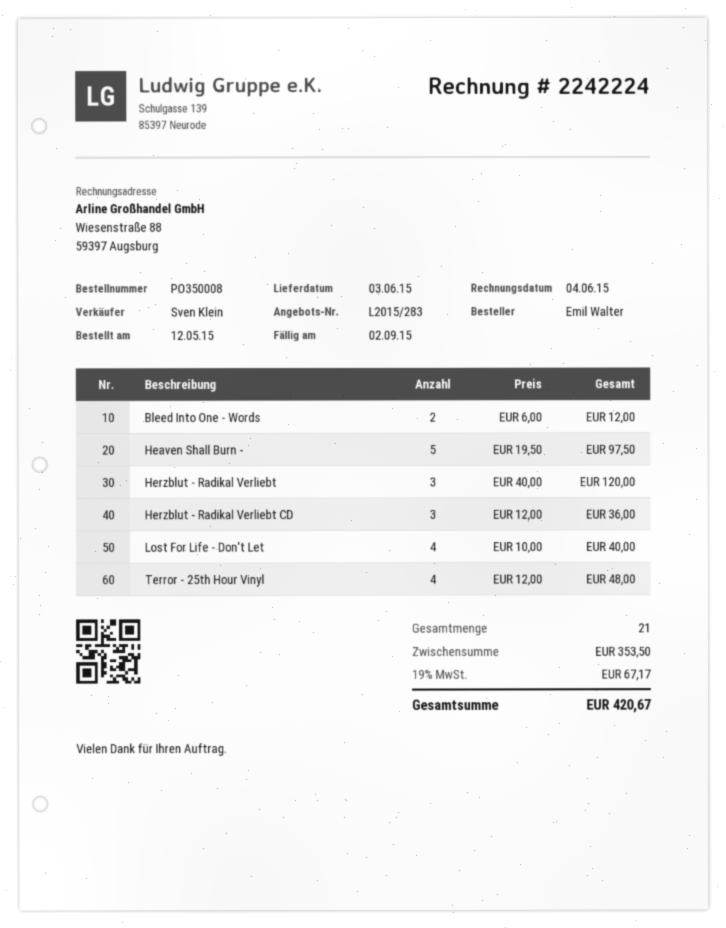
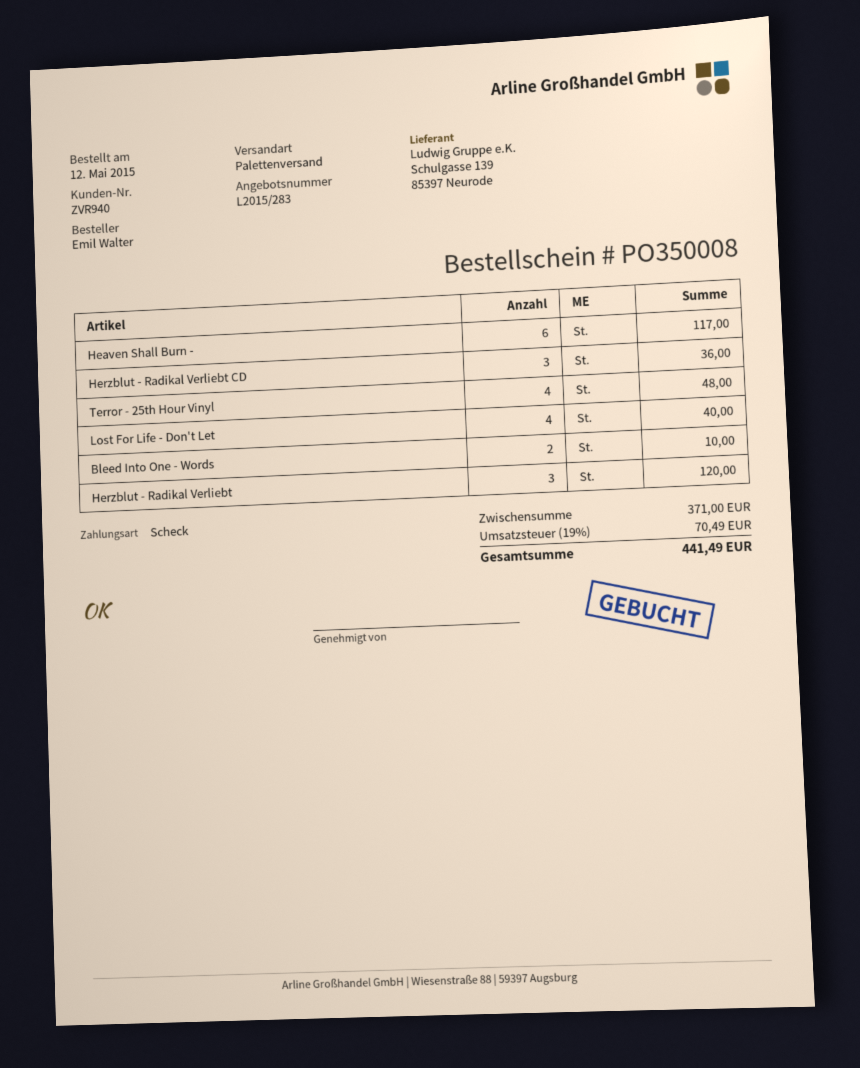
Bleed Into One - Words: 2 for 12.00 -> 2 for 10.00
Heaven Shall Burn -: 5 for 97.50 -> 6 for 117.00
subtotal: 353.50 -> 371.00
tax: 19% = 67.17 -> 19% = 70.49
total: 420.67 -> 441.49

